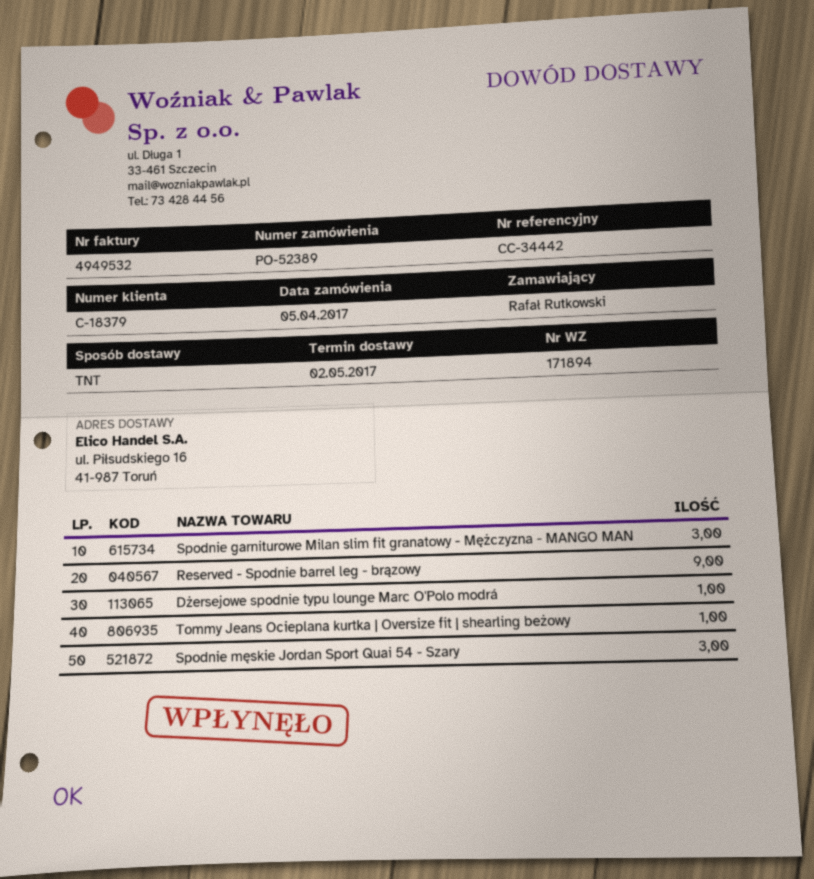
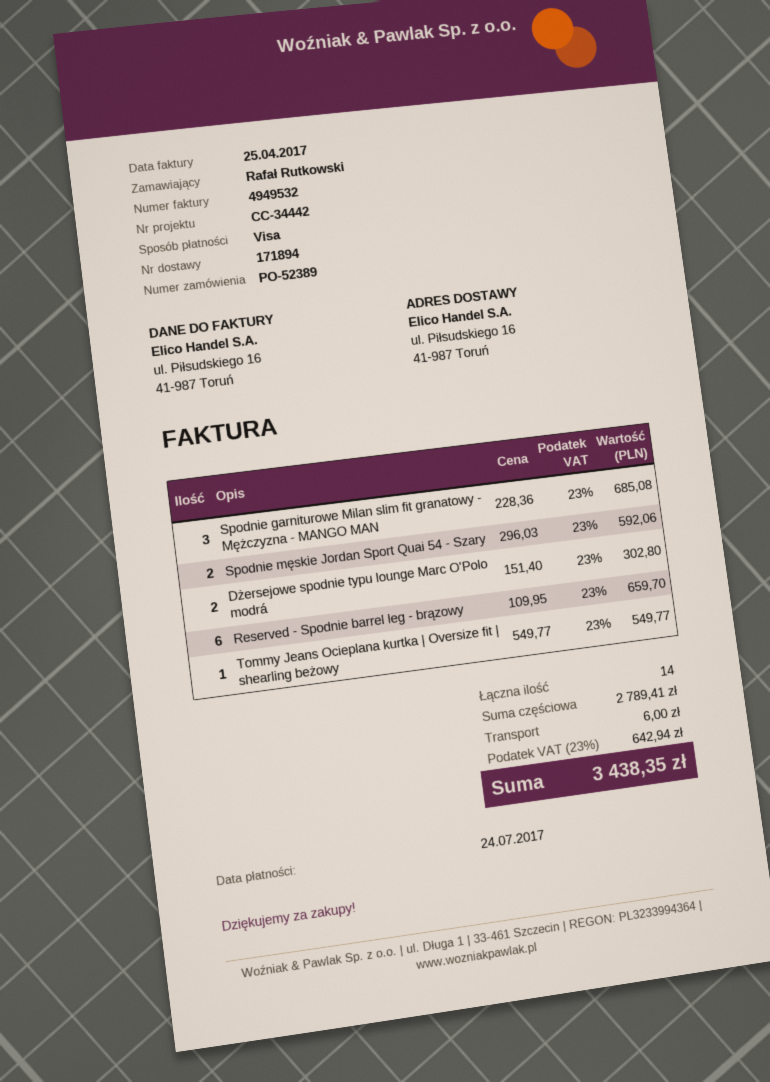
Reserved - Spodnie barrel leg - brązowy: 9 -> 6
Dżersejowe spodnie typu lounge Marc O'Polo modrá: 1 -> 2
Spodnie męskie Jordan Sport Quai 54 - Szary: 3 -> 2

